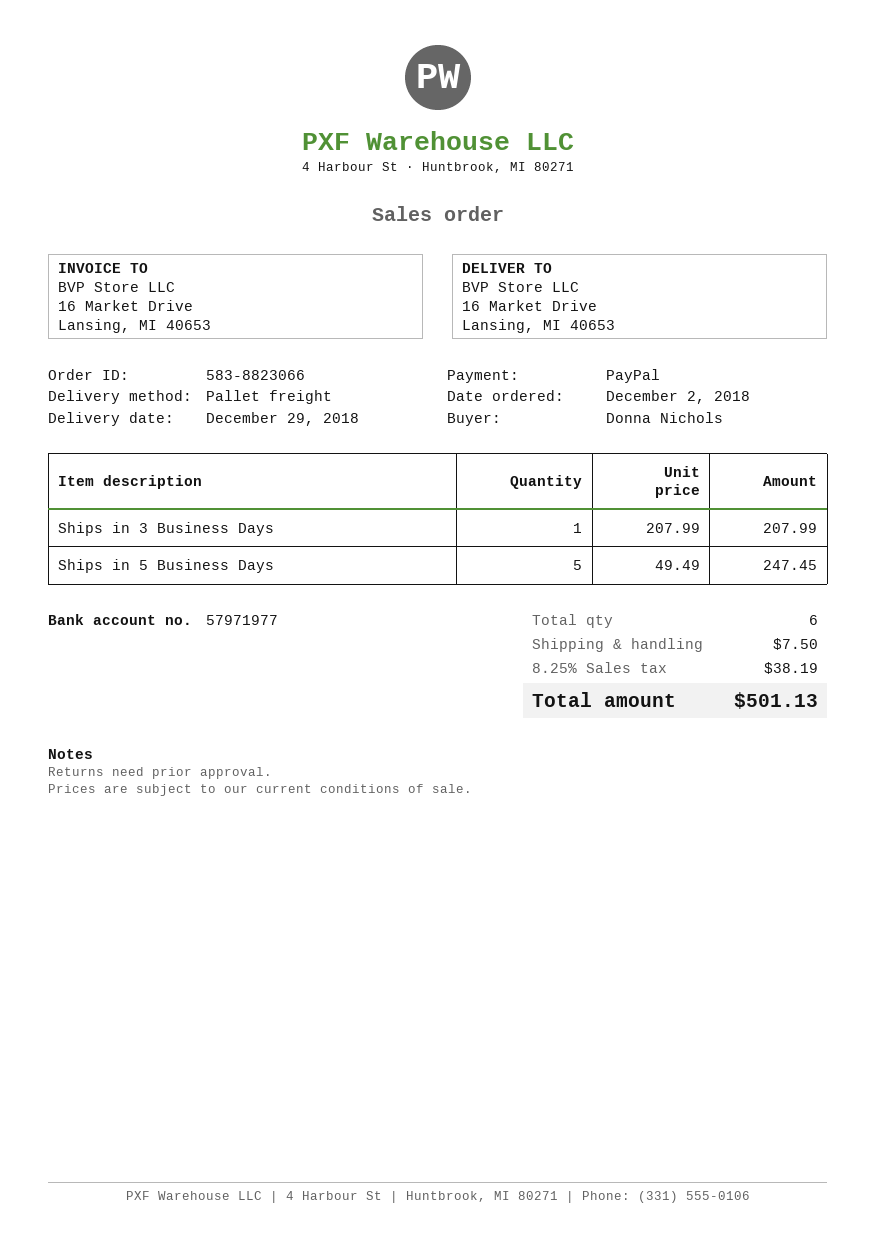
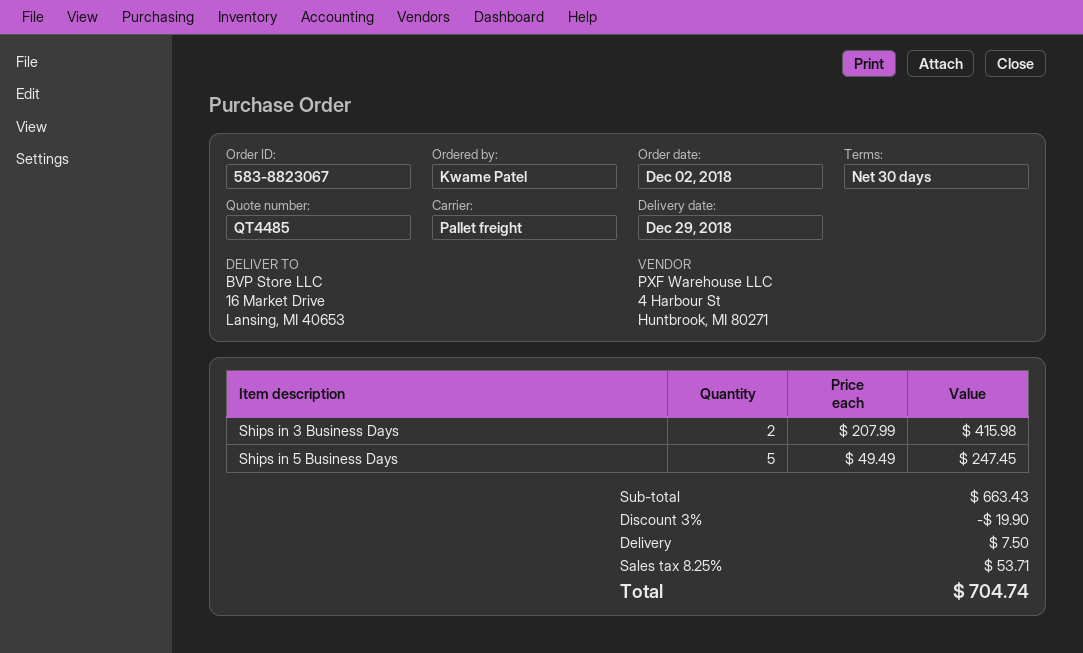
order number: 583-8823066 -> 583-8823067
ordered by: Donna Nichols -> Kwame Patel
Ships in 3 Business Days: 1 x 207.99 = 207.99 -> 2 x 207.99 = 415.98
discount: none -> 3% = 19.90
tax: 8.25% = 38.19 -> 8.25% = 53.71
total: 501.13 -> 704.74

